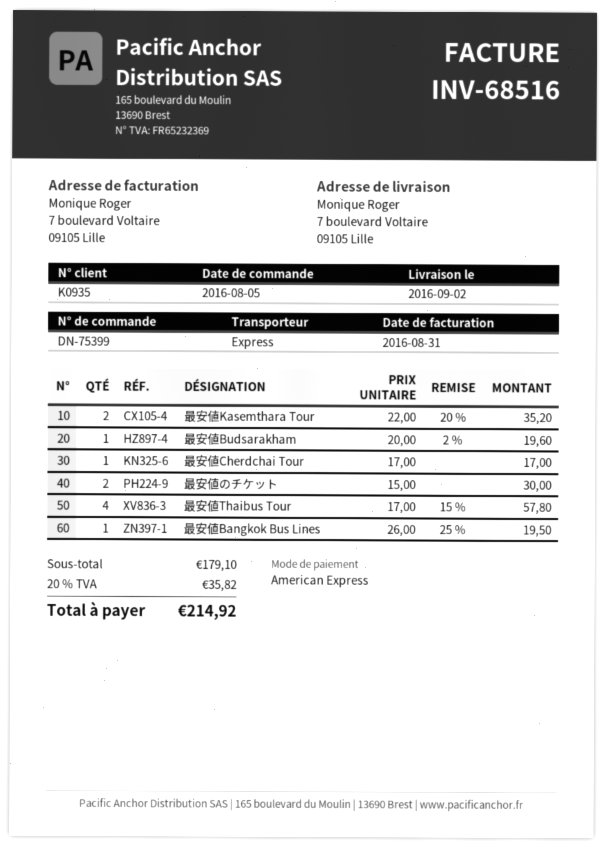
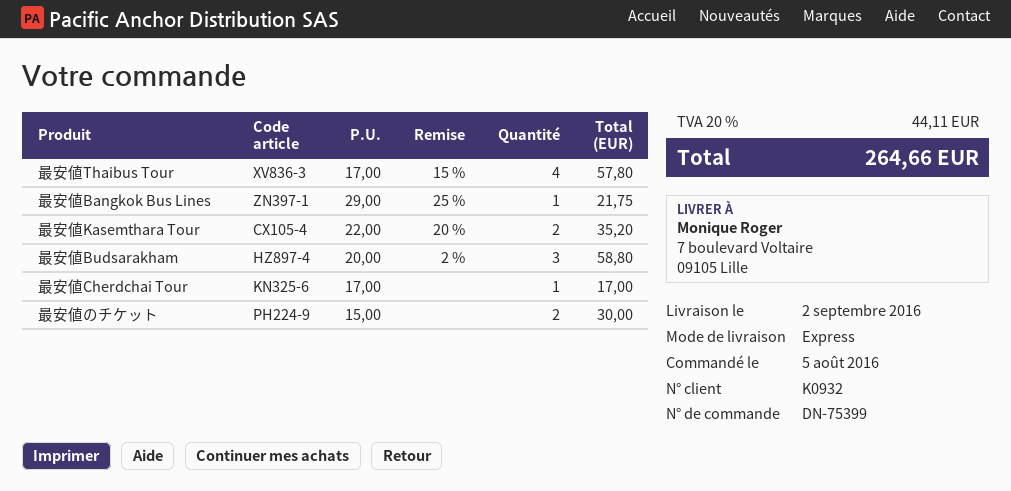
customer number: K0935 -> K0932
最安値Budsarakham: 1 x 20.00 - 2% = 19.60 -> 3 x 20.00 - 2% = 58.80
最安値Bangkok Bus Lines: 1 x 26.00 - 25% = 19.50 -> 1 x 29.00 - 25% = 21.75
tax: 20% = 35.82 -> 20% = 44.11
total: 214.92 -> 264.66

